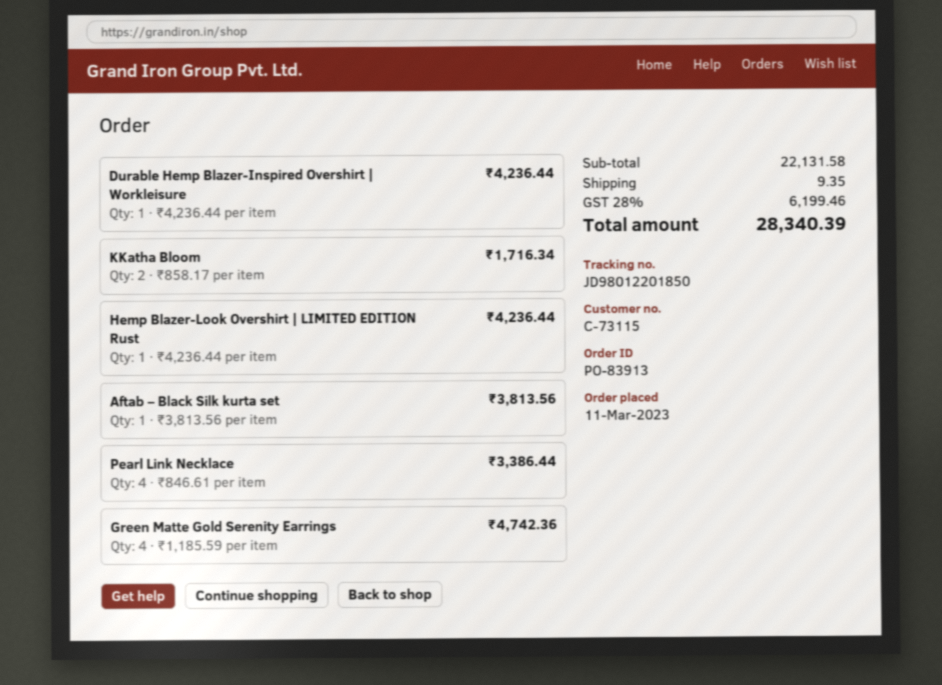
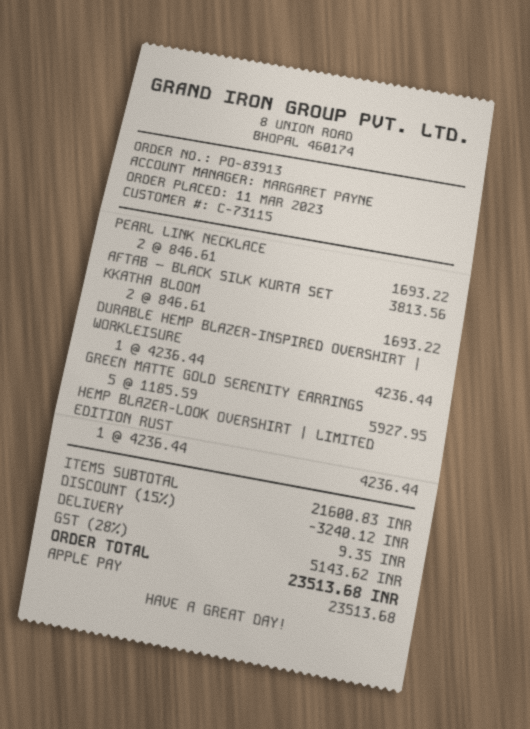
KKatha Bloom: 2 x 858.17 = 1716.34 -> 2 x 846.61 = 1693.22
Pearl Link Necklace: 4 x 846.61 = 3386.44 -> 2 x 846.61 = 1693.22
Green Matte Gold Serenity Earrings: 4 x 1185.59 = 4742.36 -> 5 x 1185.59 = 5927.95
subtotal: 22131.58 -> 21600.83
discount: none -> 15% = 3240.12
tax: 28% = 6199.46 -> 28% = 5143.62
total: 28340.39 -> 23513.68

